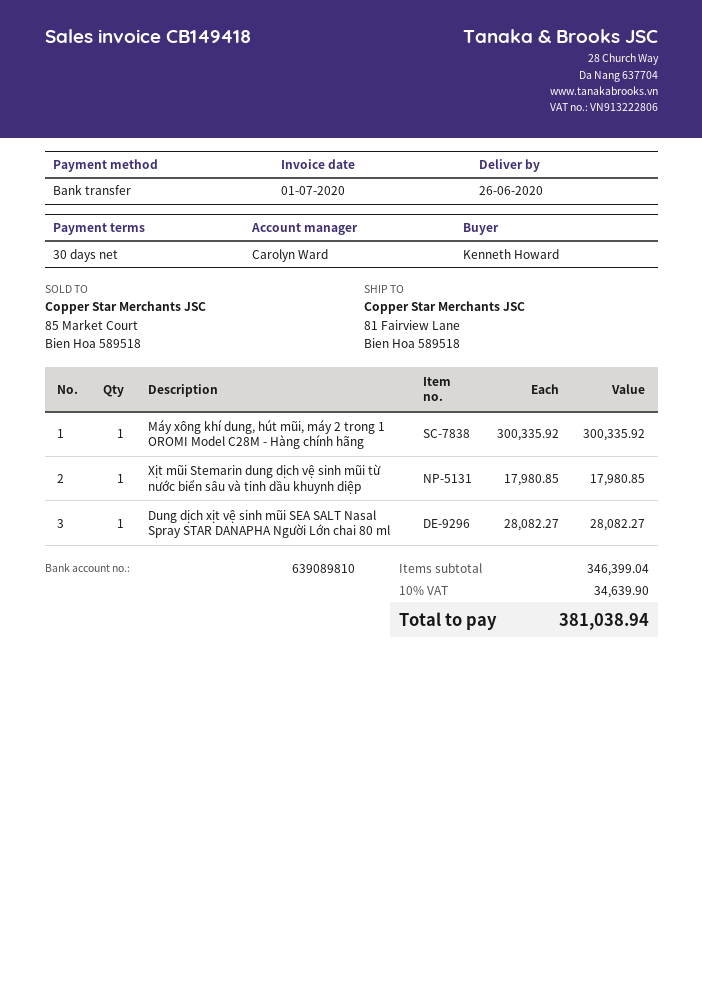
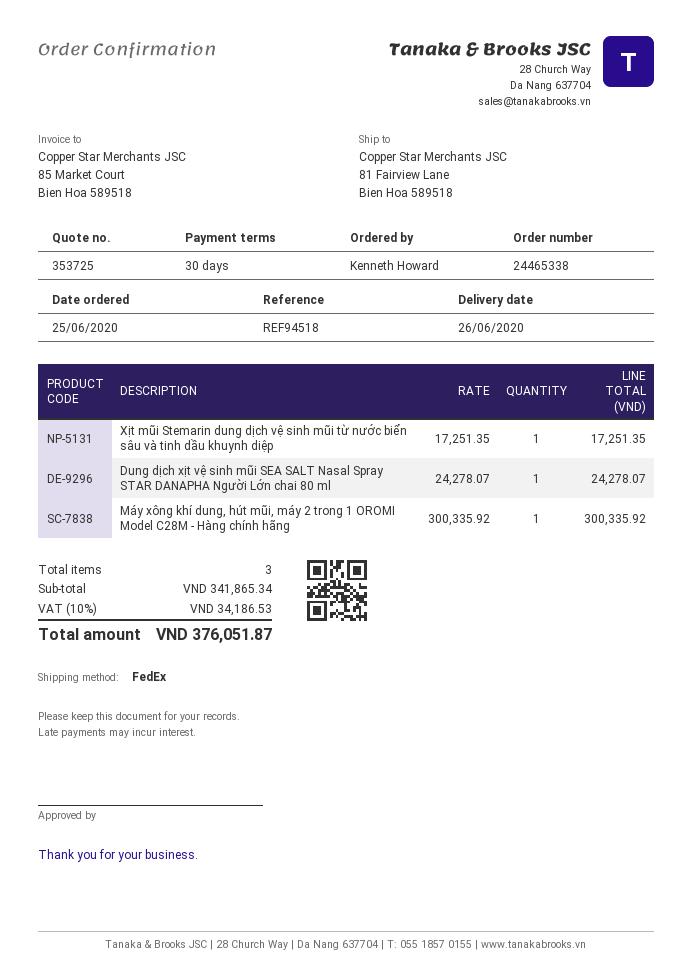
Xịt mũi Stemarin dung dịch vệ sinh mũi từ nước biển sâu và tinh dầu khuynh diệp: 1 x 17980.85 = 17980.85 -> 1 x 17251.35 = 17251.35
Dung dịch xịt vệ sinh mũi SEA SALT Nasal Spray STAR DANAPHA Người Lớn chai 80 ml: 1 x 28082.27 = 28082.27 -> 1 x 24278.07 = 24278.07
subtotal: 346399.04 -> 341865.34
tax: 10% = 34639.90 -> 10% = 34186.53
total: 381038.94 -> 376051.87

